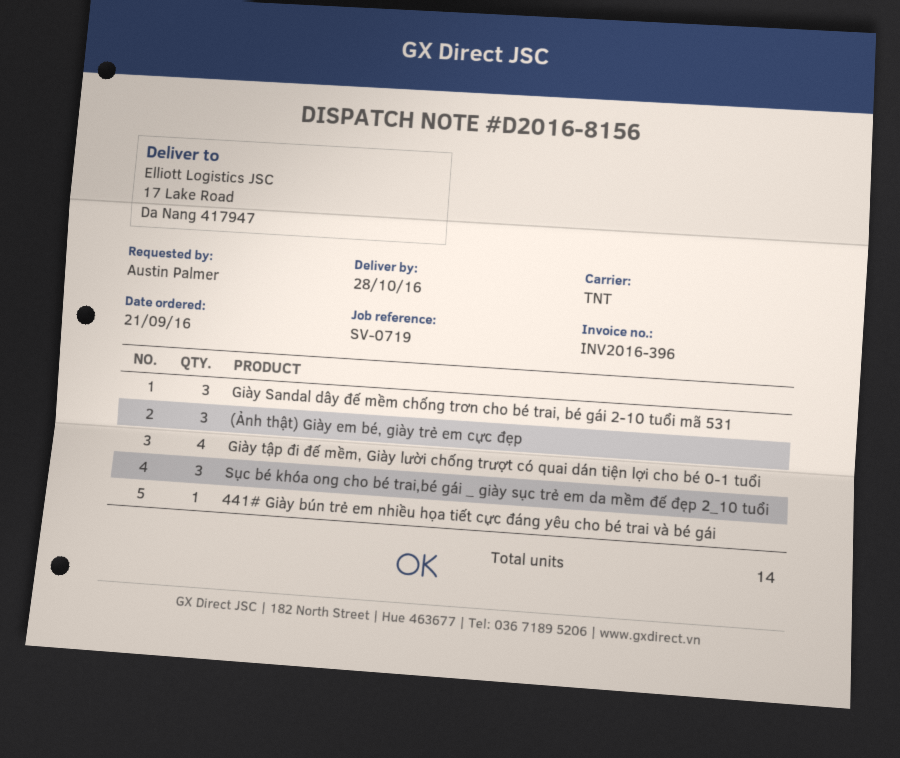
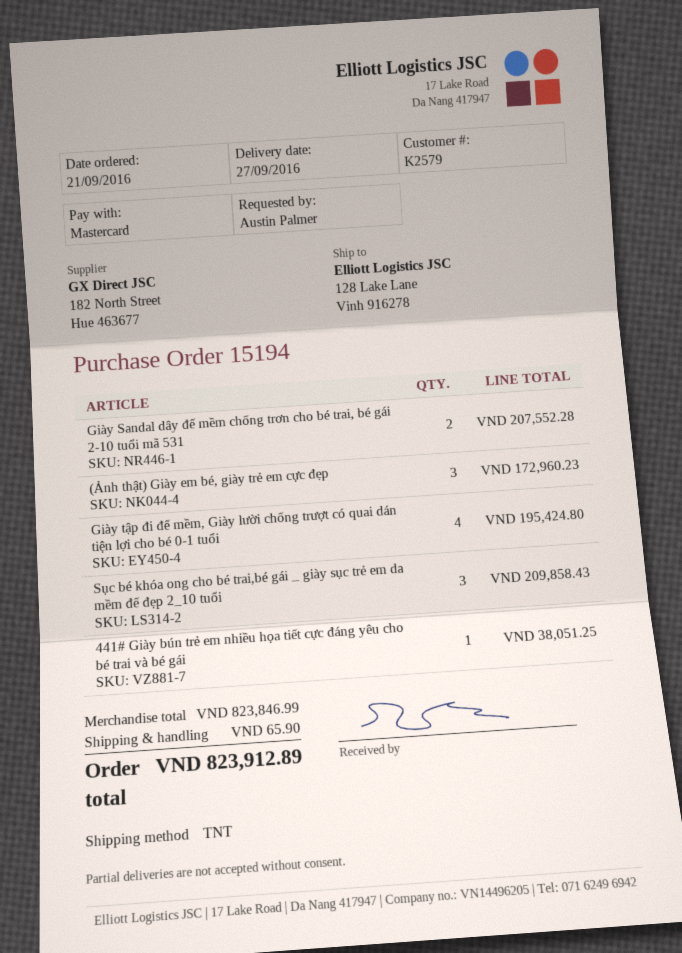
delivery date: 2016-10-28 -> 2016-09-27
ship to: 17 Lake Road, Da Nang 417947 -> 128 Lake Lane, Vinh 916278
Giày Sandal dây đế mềm chống trơn cho bé trai, bé gái 2-10 tuổi mã 531: 3 -> 2

